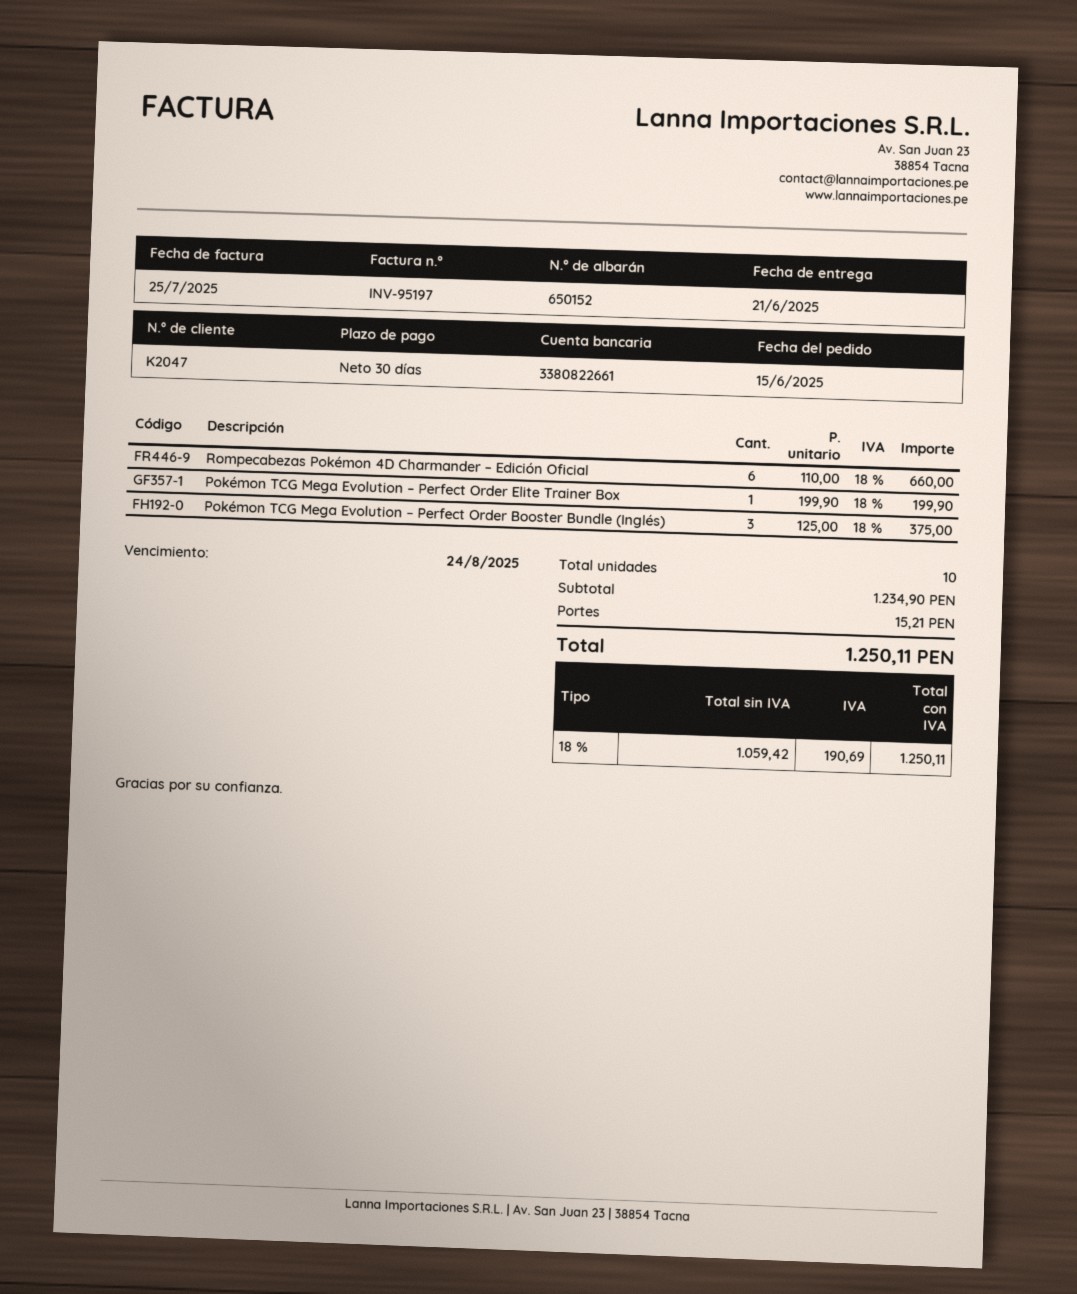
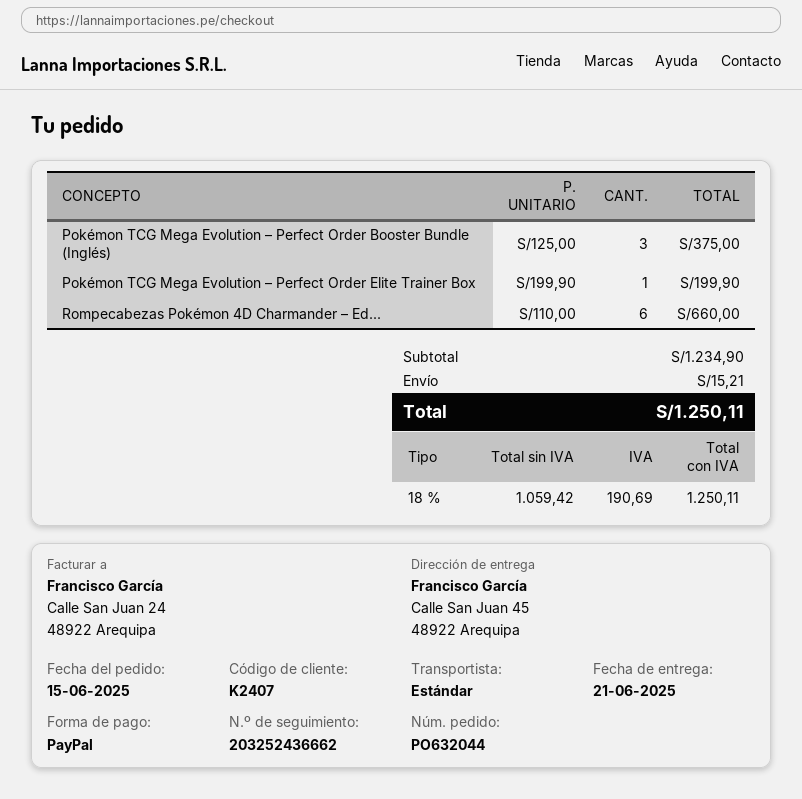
customer number: K2047 -> K2407

